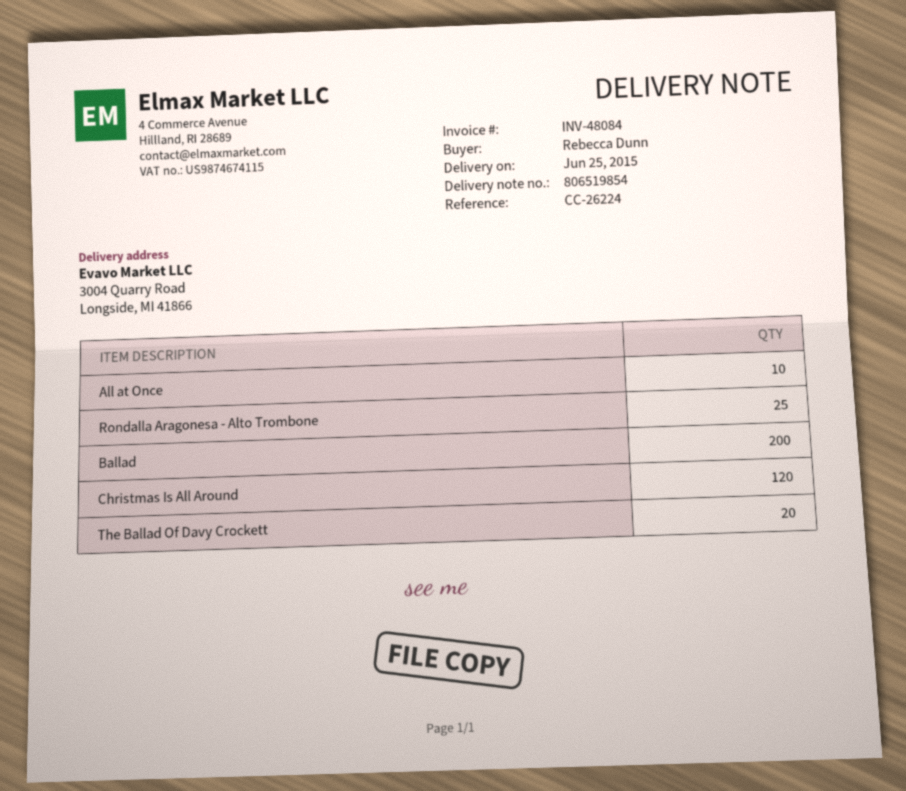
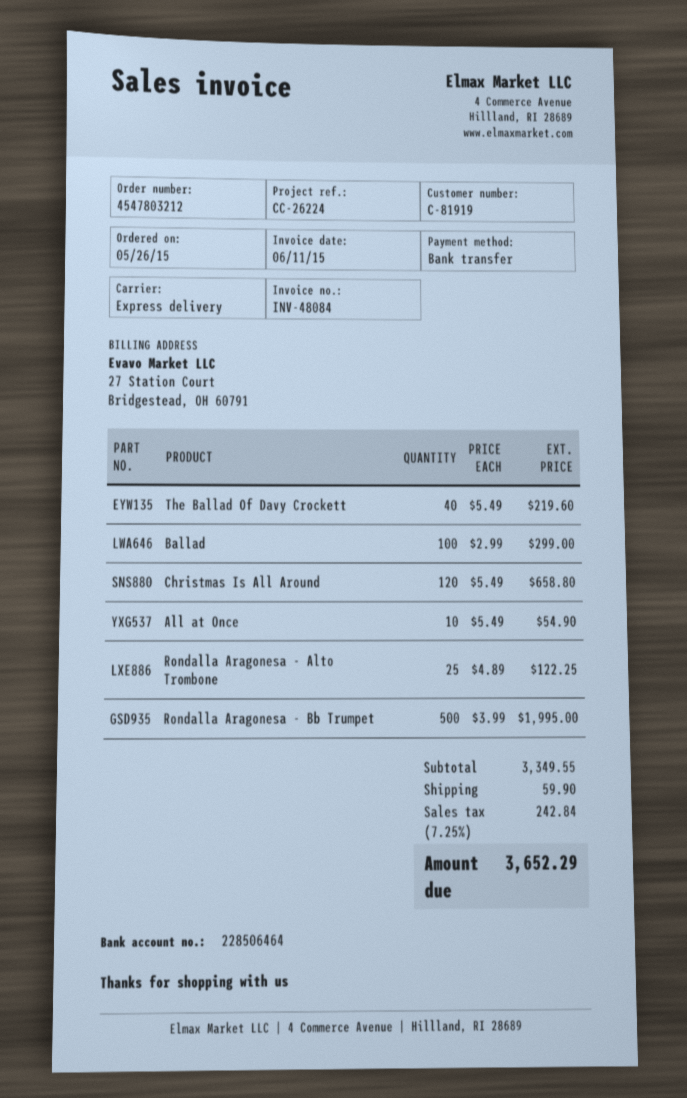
Ballad: 200 -> 100
The Ballad Of Davy Crockett: 20 -> 40
Rondalla Aragonesa - Bb Trumpet: none -> 500

